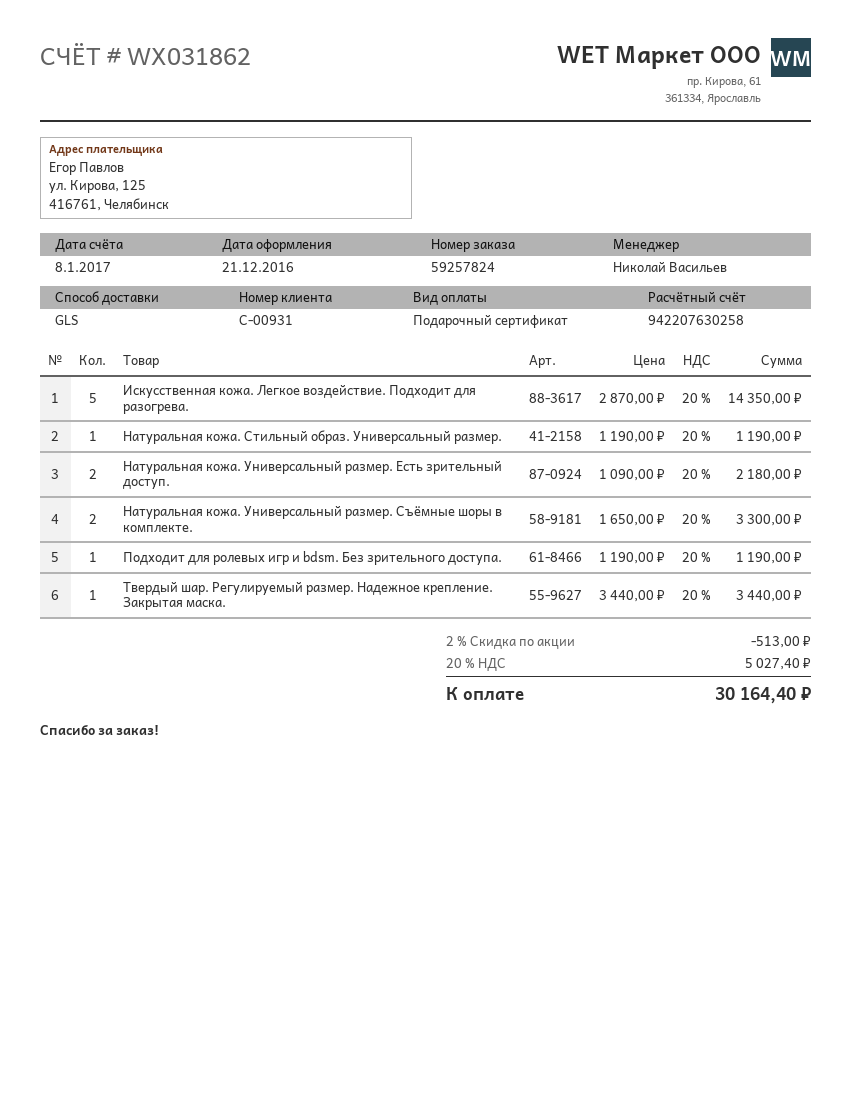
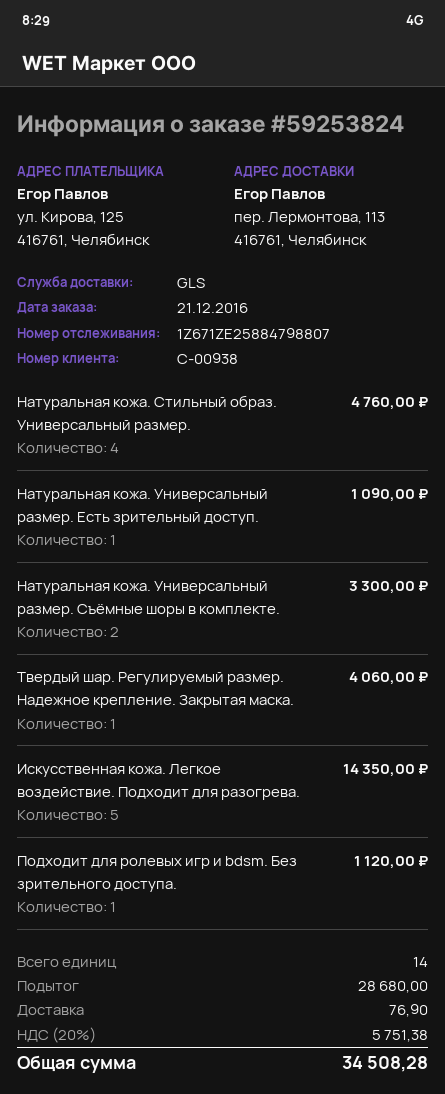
order number: 59257824 -> 59253824
customer number: C-00931 -> C-00938
Натуральная кожа. Стильный образ. Универсальный размер.: 1 for 1190.00 -> 4 for 4760.00
Натуральная кожа. Универсальный размер. Есть зрительный доступ.: 2 for 2180.00 -> 1 for 1090.00
Подходит для ролевых игр и bdsm. Без зрительного доступа.: 1 for 1190.00 -> 1 for 1120.00
Твердый шар. Регулируемый размер. Надежное крепление. Закрытая маска.: 1 for 3440.00 -> 1 for 4060.00
discount: 2% = 513.00 -> none
shipping: none -> 76.90
tax: 20% = 5027.40 -> 20% = 5751.38
total: 30164.40 -> 34508.28

